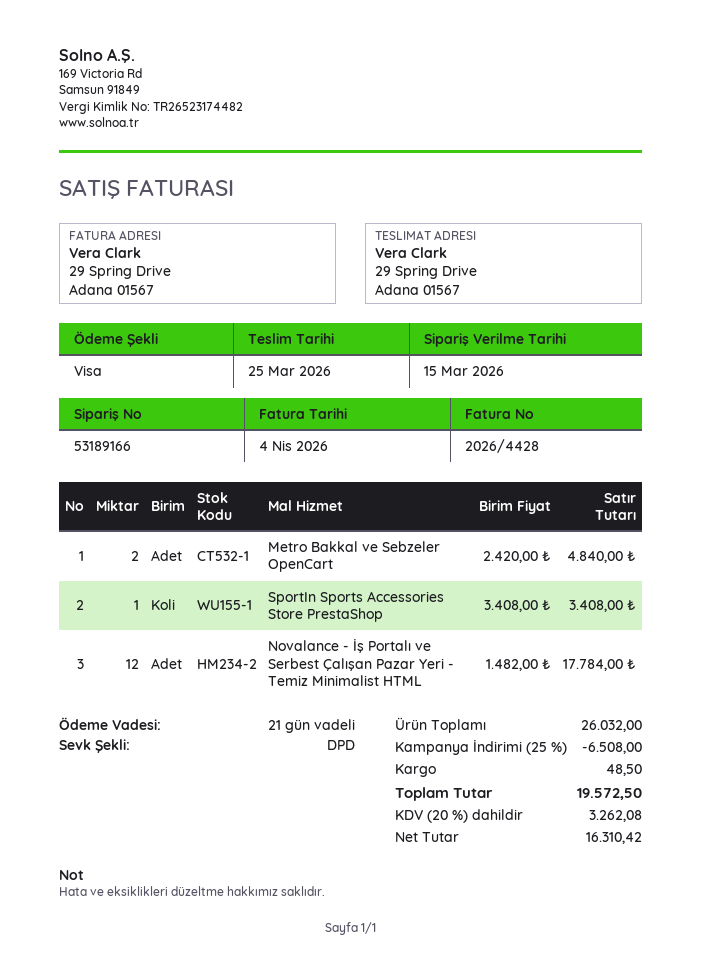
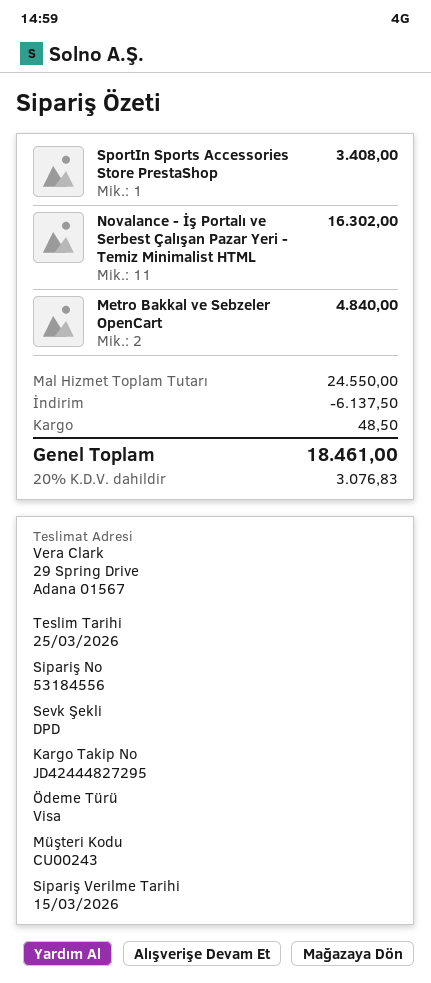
order number: 53189166 -> 53184556
Novalance - İş Portalı ve Serbest Çalışan Pazar Yeri - Temiz Minimalist HTML: 12 for 17784.00 -> 11 for 16302.00
subtotal: 26032.00 -> 24550.00
discount: 6508.00 -> 6137.50
tax: 20% = 3262.08 -> 20% = 3076.83
total: 19572.50 -> 18461.00

